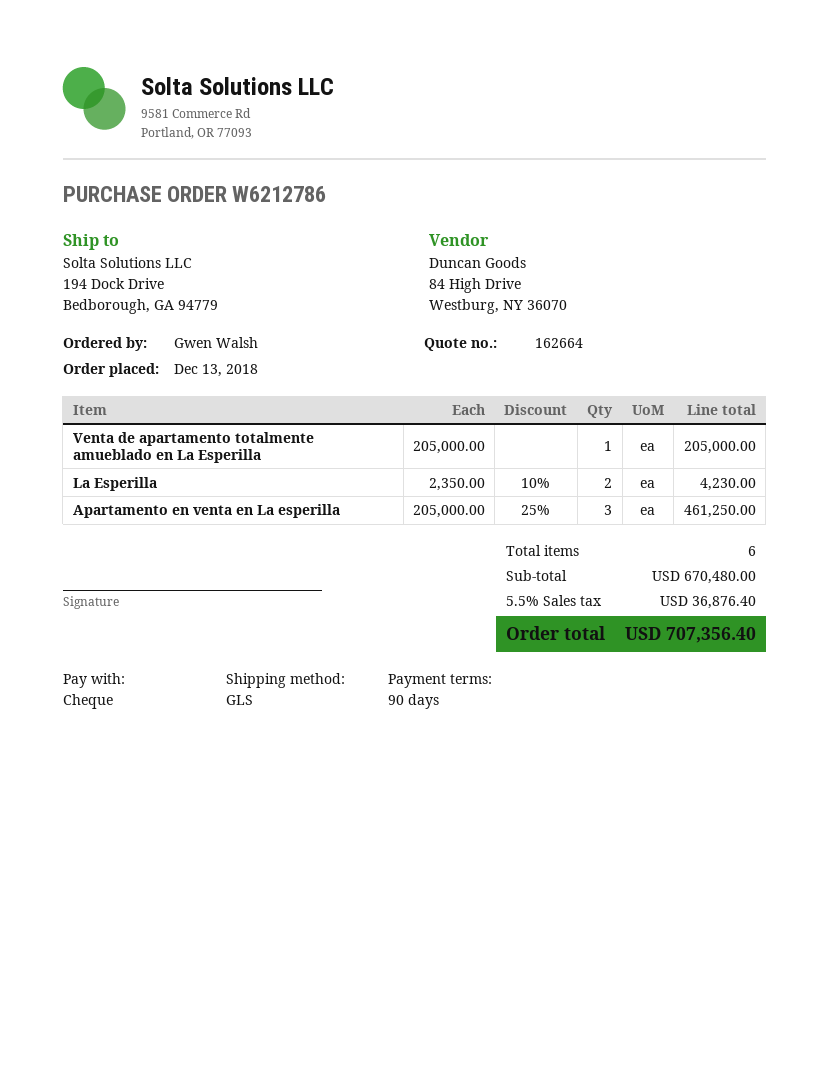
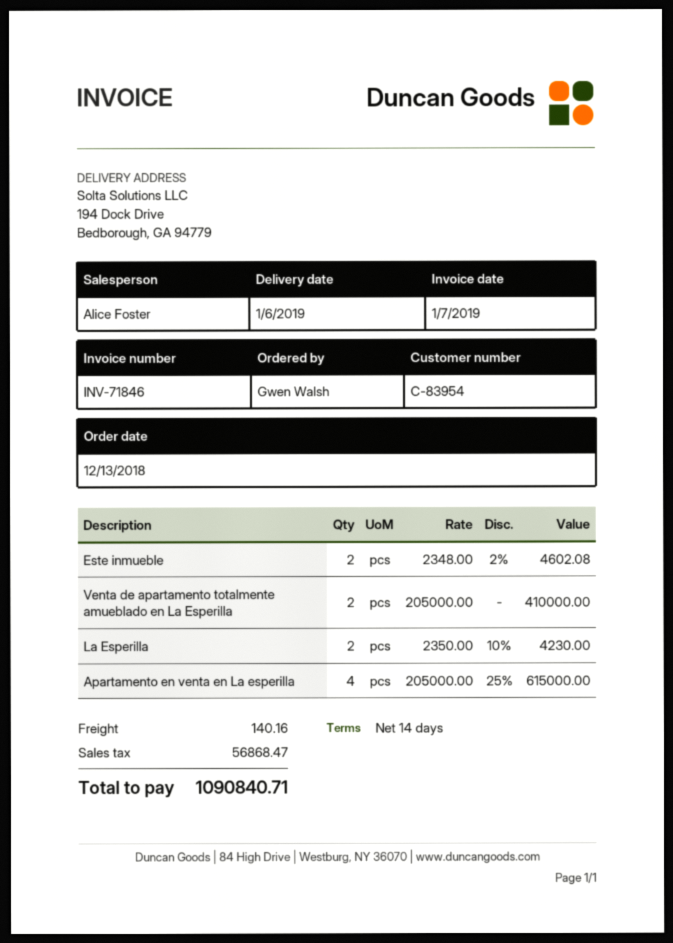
payment terms: 90 days -> 14 days
Venta de apartamento totalmente amueblado en La Esperilla: 1 x 205000.00 = 205000.00 -> 2 x 205000.00 = 410000.00
Apartamento en venta en La esperilla: 3 x 205000.00 - 25% = 461250.00 -> 4 x 205000.00 - 25% = 615000.00
Este inmueble: none -> 2 x 2348.00 - 2% = 4602.08
shipping: none -> 140.16
tax: 36876.40 -> 56868.47
total: 707356.40 -> 1090840.71

